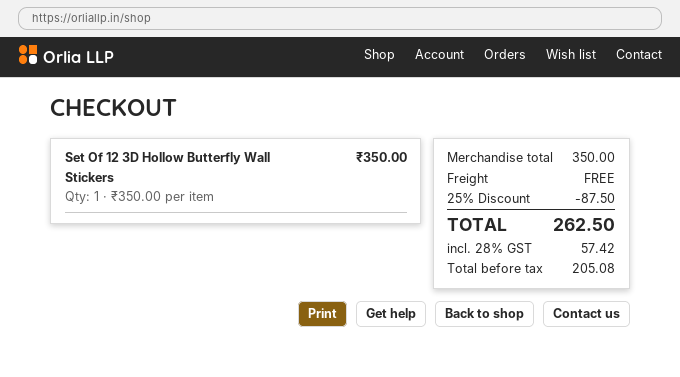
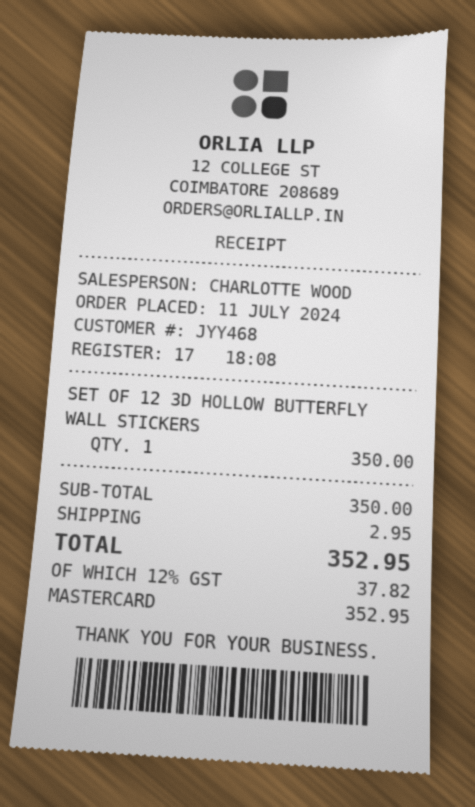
discount: 25% = 87.50 -> none
shipping: 0.00 -> 2.95
tax: 28% = 57.42 -> 12% = 37.82
total: 262.50 -> 352.95

